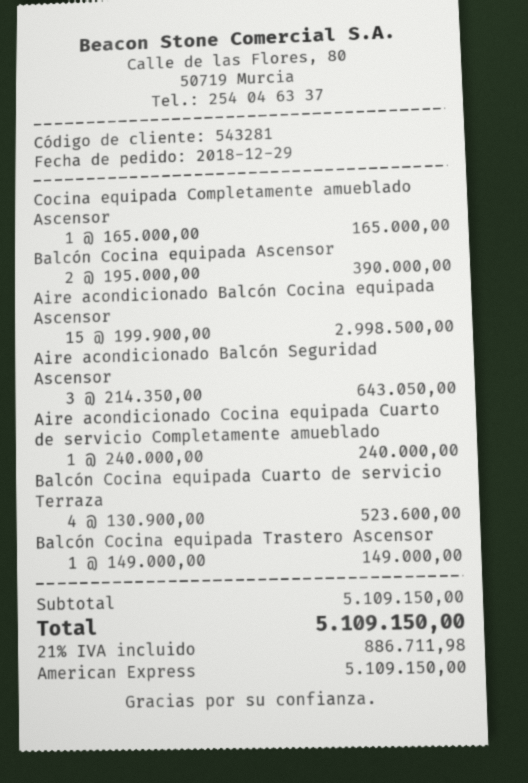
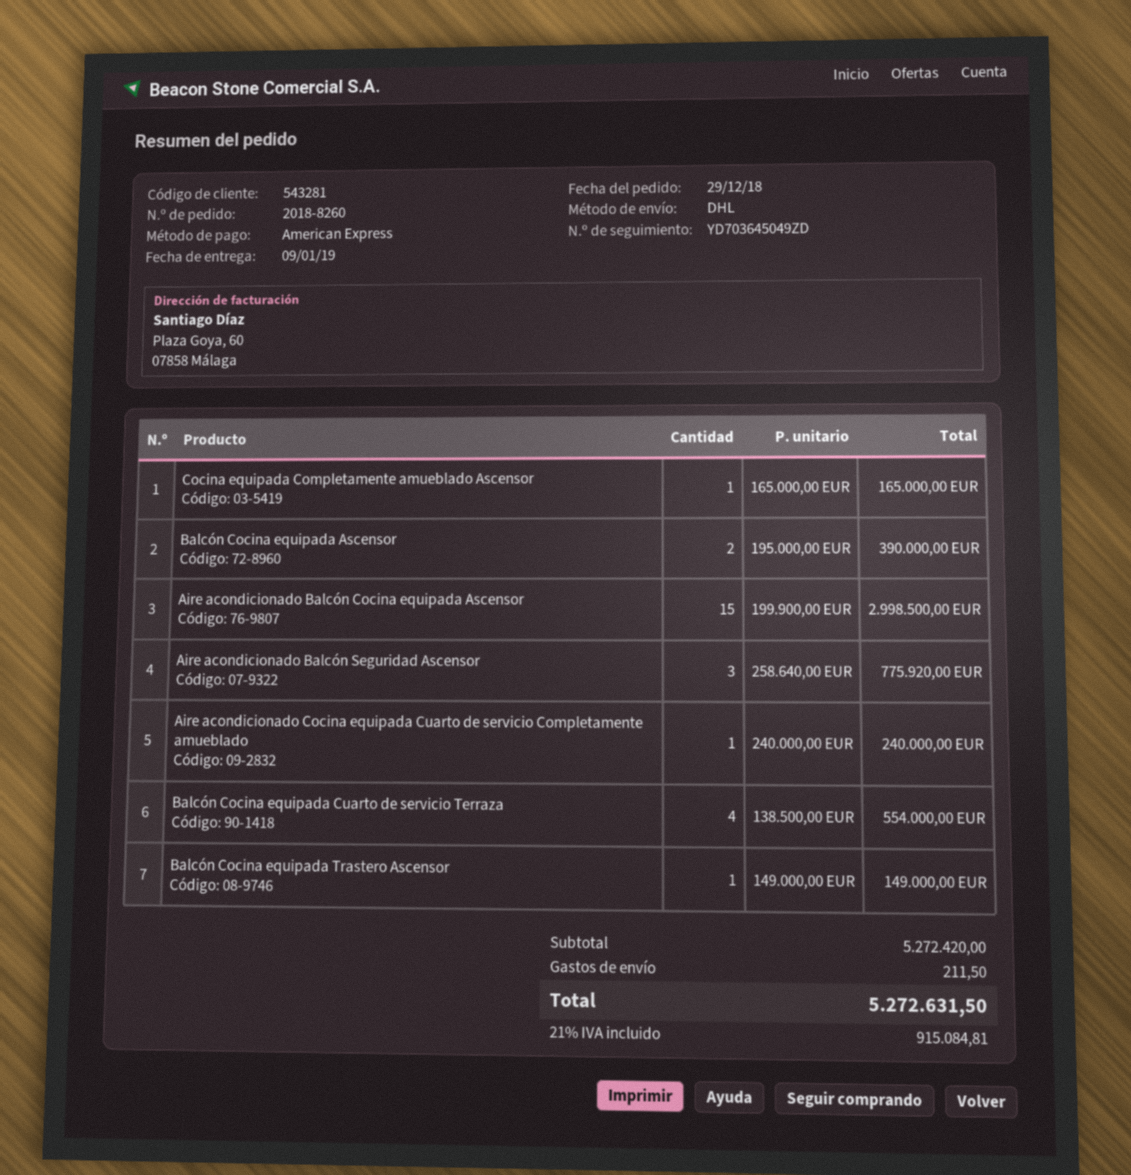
Aire acondicionado Balcón Seguridad Ascensor: 3 x 214350.00 = 643050.00 -> 3 x 258640.00 = 775920.00
Balcón Cocina equipada Cuarto de servicio Terraza: 4 x 130900.00 = 523600.00 -> 4 x 138500.00 = 554000.00
subtotal: 5109150.00 -> 5272420.00
shipping: none -> 211.50
tax: 21% = 886711.98 -> 21% = 915084.81
total: 5109150.00 -> 5272631.50

